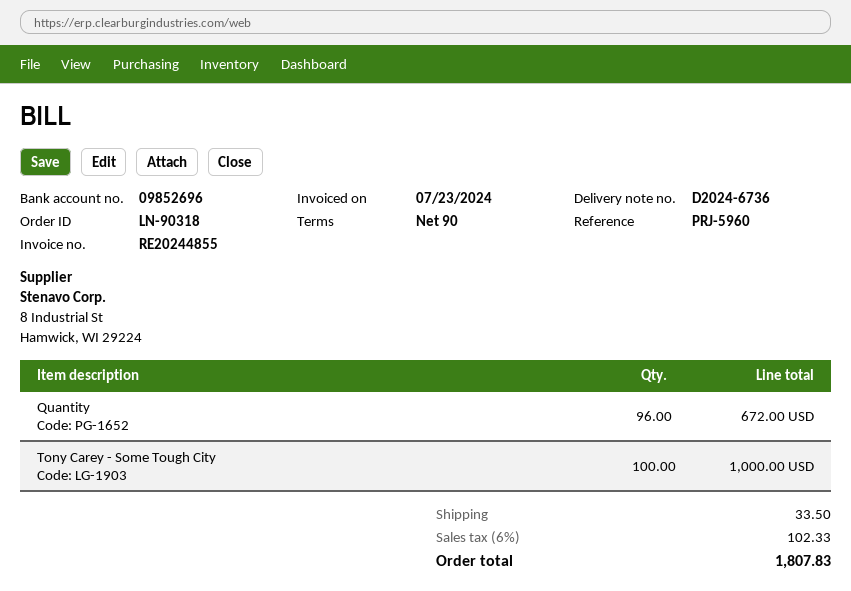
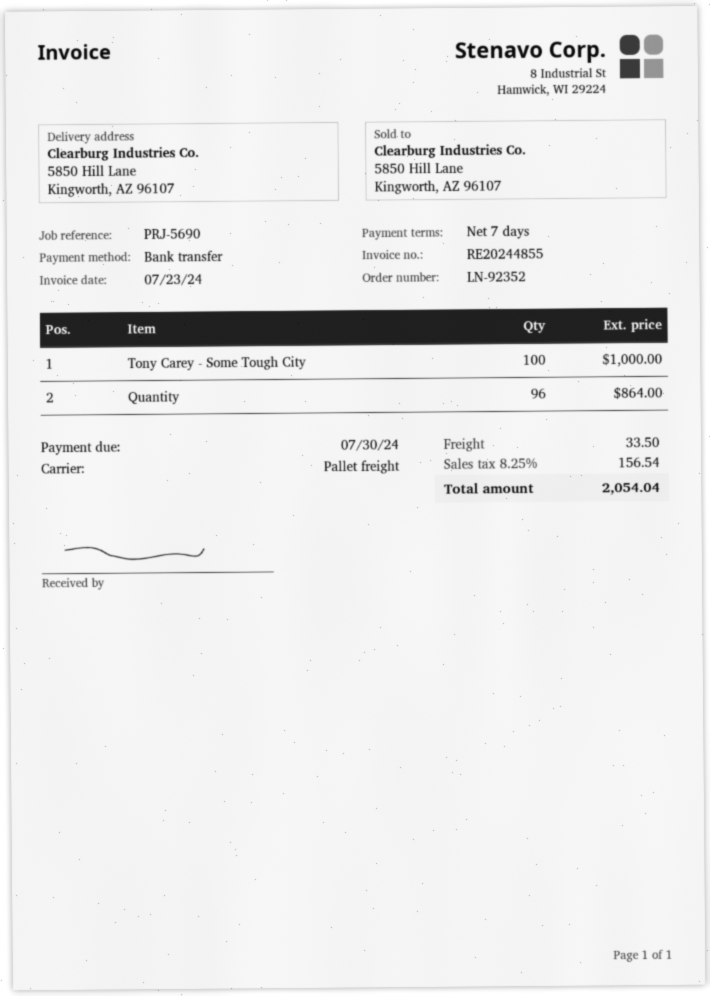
order number: LN-90318 -> LN-92352
payment terms: 90 days -> 7 days
reference: PRJ-5960 -> PRJ-5690
Quantity: 96 for 672.00 -> 96 for 864.00
tax: 6% = 102.33 -> 8.25% = 156.54
total: 1807.83 -> 2054.04

